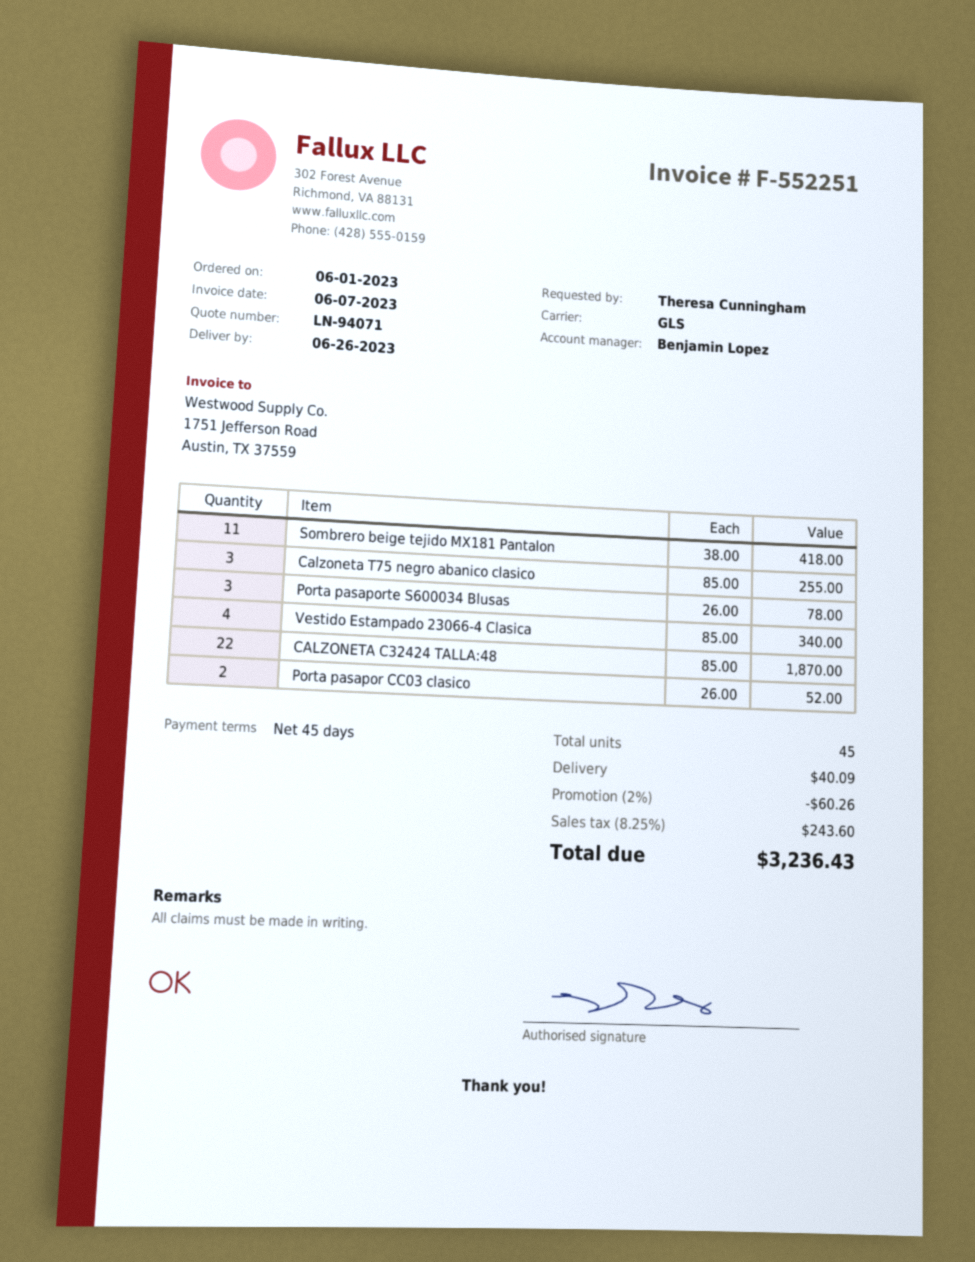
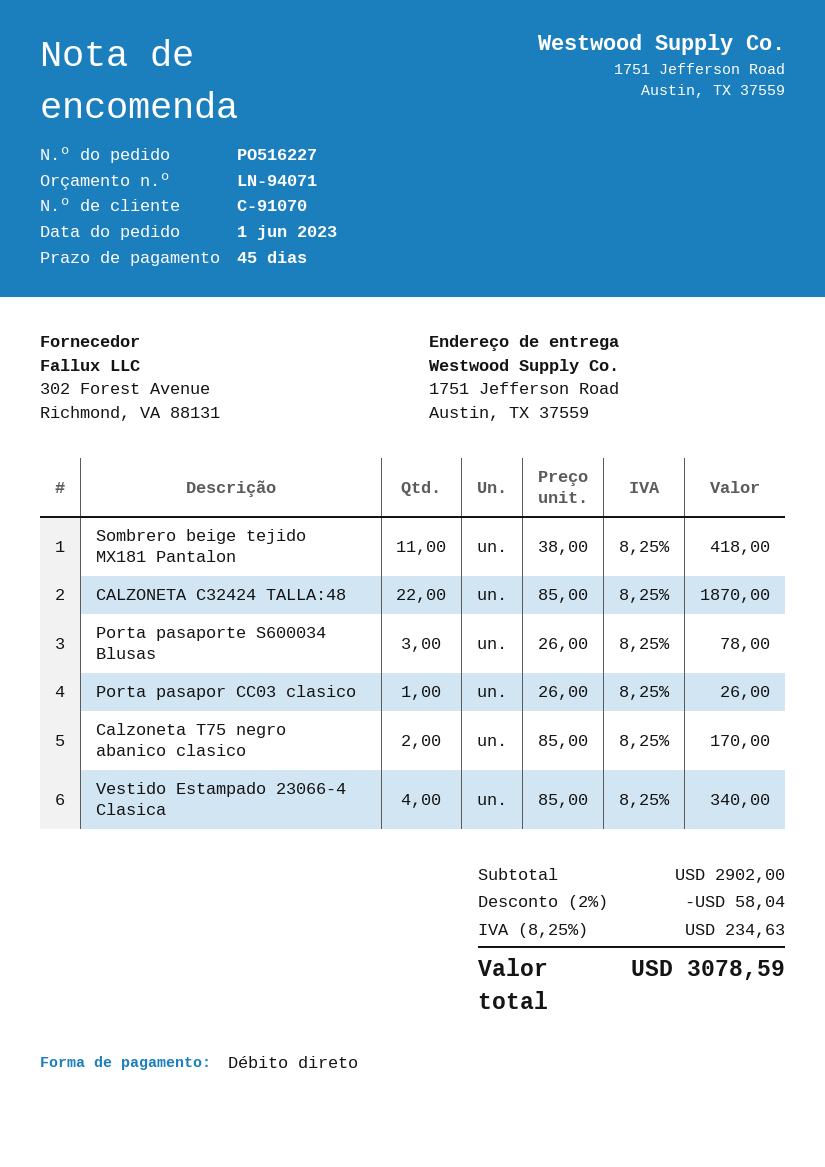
Calzoneta T75 negro abanico clasico: 3 x 85.00 = 255.00 -> 2 x 85.00 = 170.00
Porta pasapor CC03 clasico: 2 x 26.00 = 52.00 -> 1 x 26.00 = 26.00
discount: 2% = 60.26 -> 2% = 58.04
shipping: 40.09 -> none
tax: 8.25% = 243.60 -> 8.25% = 234.63
total: 3236.43 -> 3078.59

